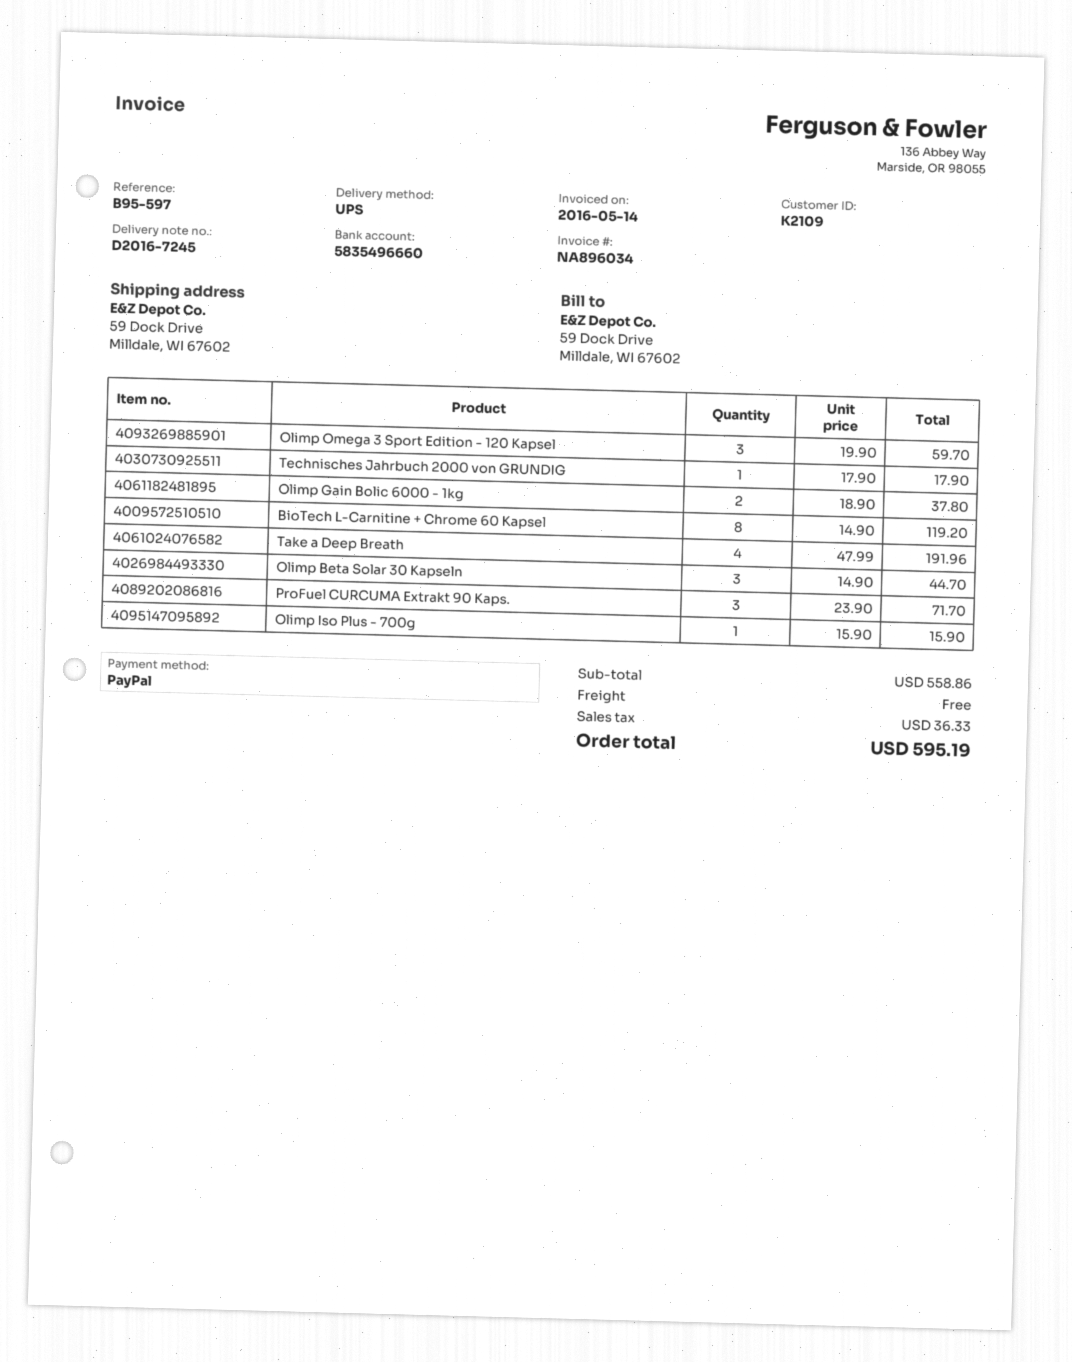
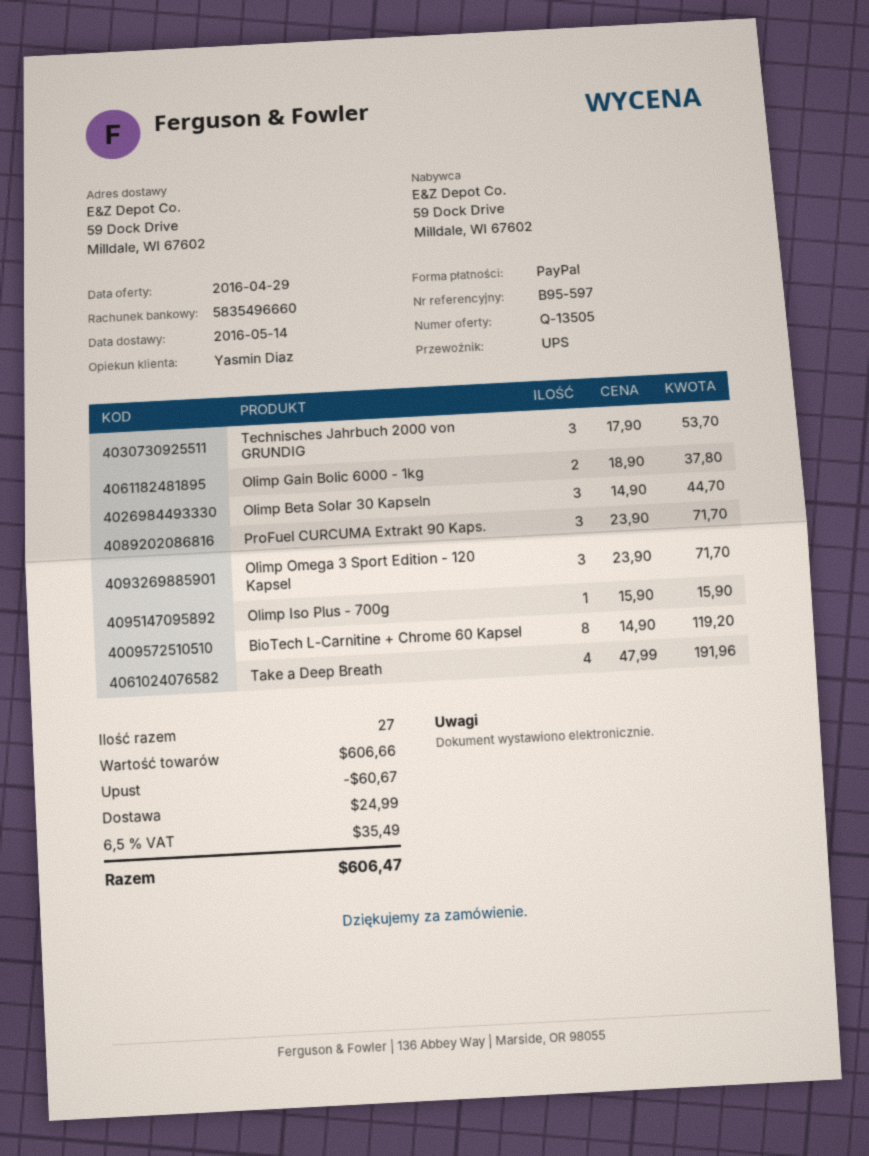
Olimp Omega 3 Sport Edition - 120 Kapsel: 3 x 19.90 = 59.70 -> 3 x 23.90 = 71.70
Technisches Jahrbuch 2000 von GRUNDIG: 1 x 17.90 = 17.90 -> 3 x 17.90 = 53.70
subtotal: 558.86 -> 606.66
discount: none -> 60.67
shipping: 0.00 -> 24.99
tax: 36.33 -> 35.49
total: 595.19 -> 606.47

